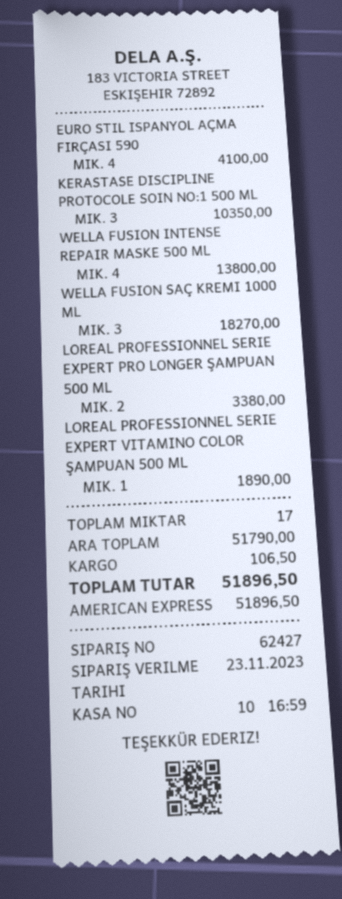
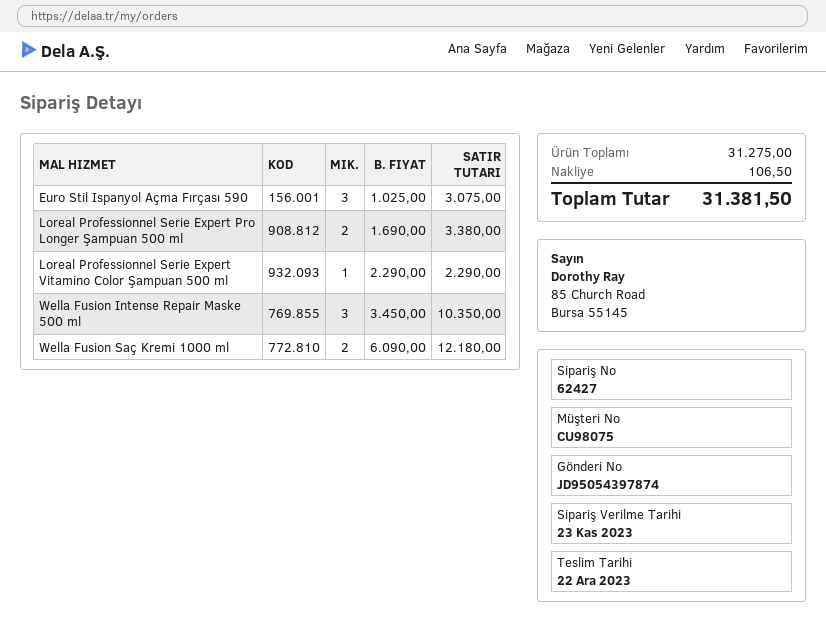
EURO STIL ISPANYOL AÇMA FIRÇASI 590: 4 for 4100.00 -> 3 for 3075.00
KERASTASE DISCIPLINE PROTOCOLE SOIN NO:1 500 ML: 3 for 10350.00 -> none
WELLA FUSION INTENSE REPAIR MASKE 500 ML: 4 for 13800.00 -> 3 for 10350.00
WELLA FUSION SAÇ KREMI 1000 ML: 3 for 18270.00 -> 2 for 12180.00
LOREAL PROFESSIONNEL SERIE EXPERT VITAMINO COLOR ŞAMPUAN 500 ML: 1 for 1890.00 -> 1 for 2290.00
subtotal: 51790.00 -> 31275.00
total: 51896.50 -> 31381.50

